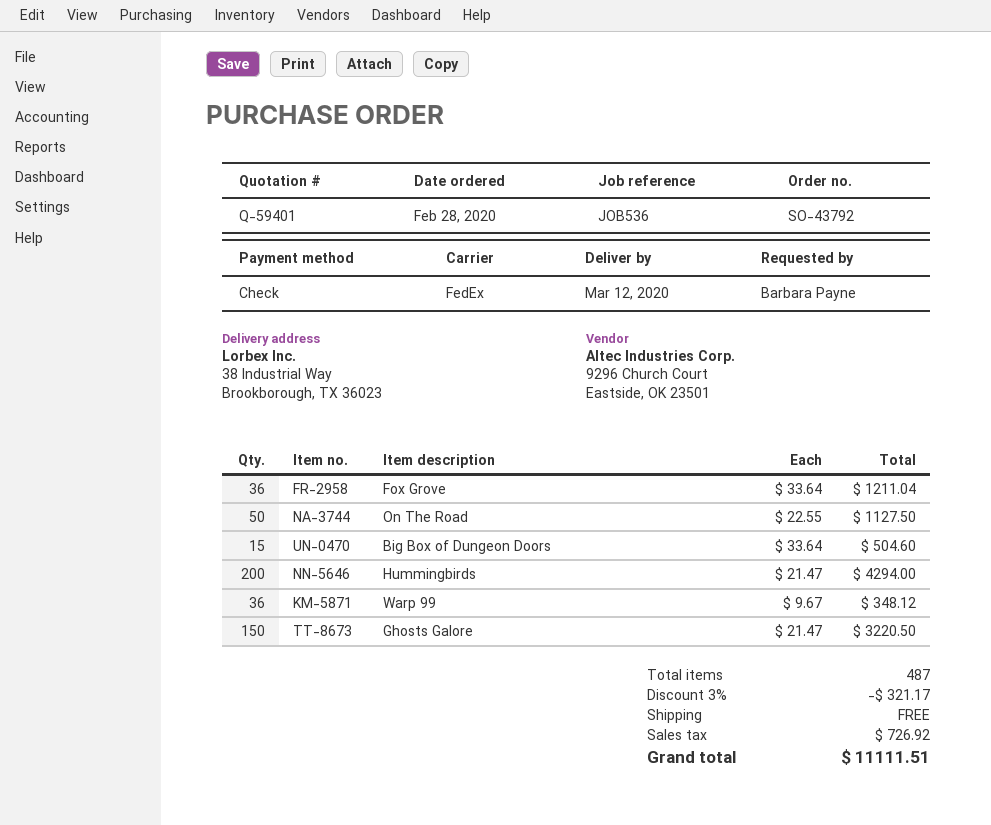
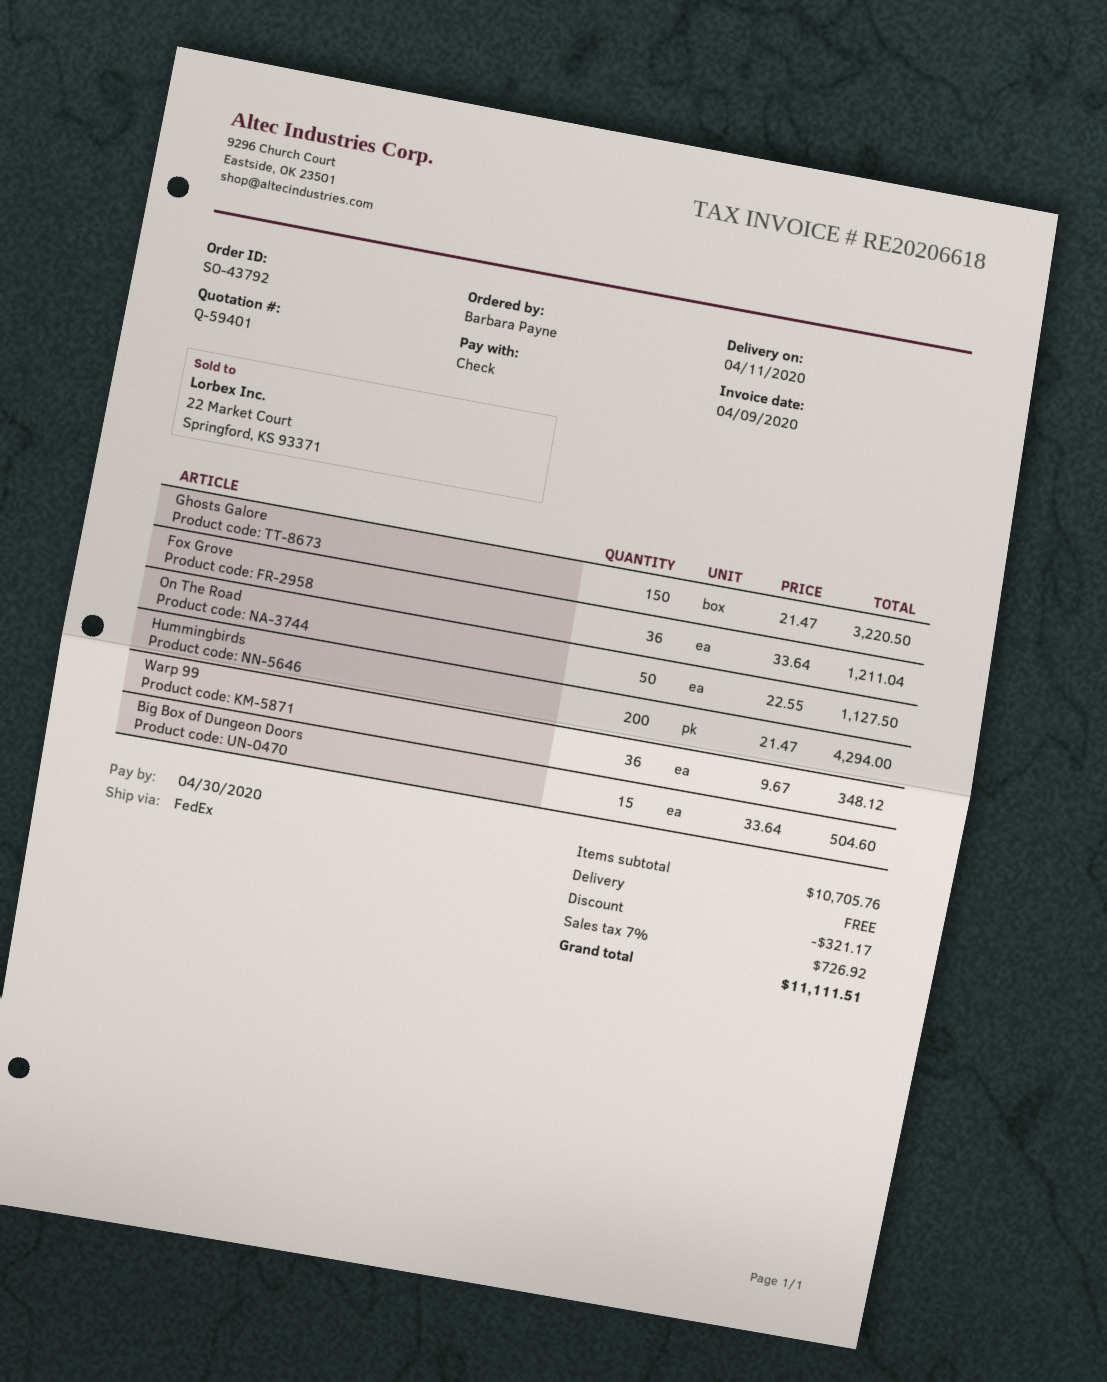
delivery date: 2020-03-12 -> 2020-04-11

